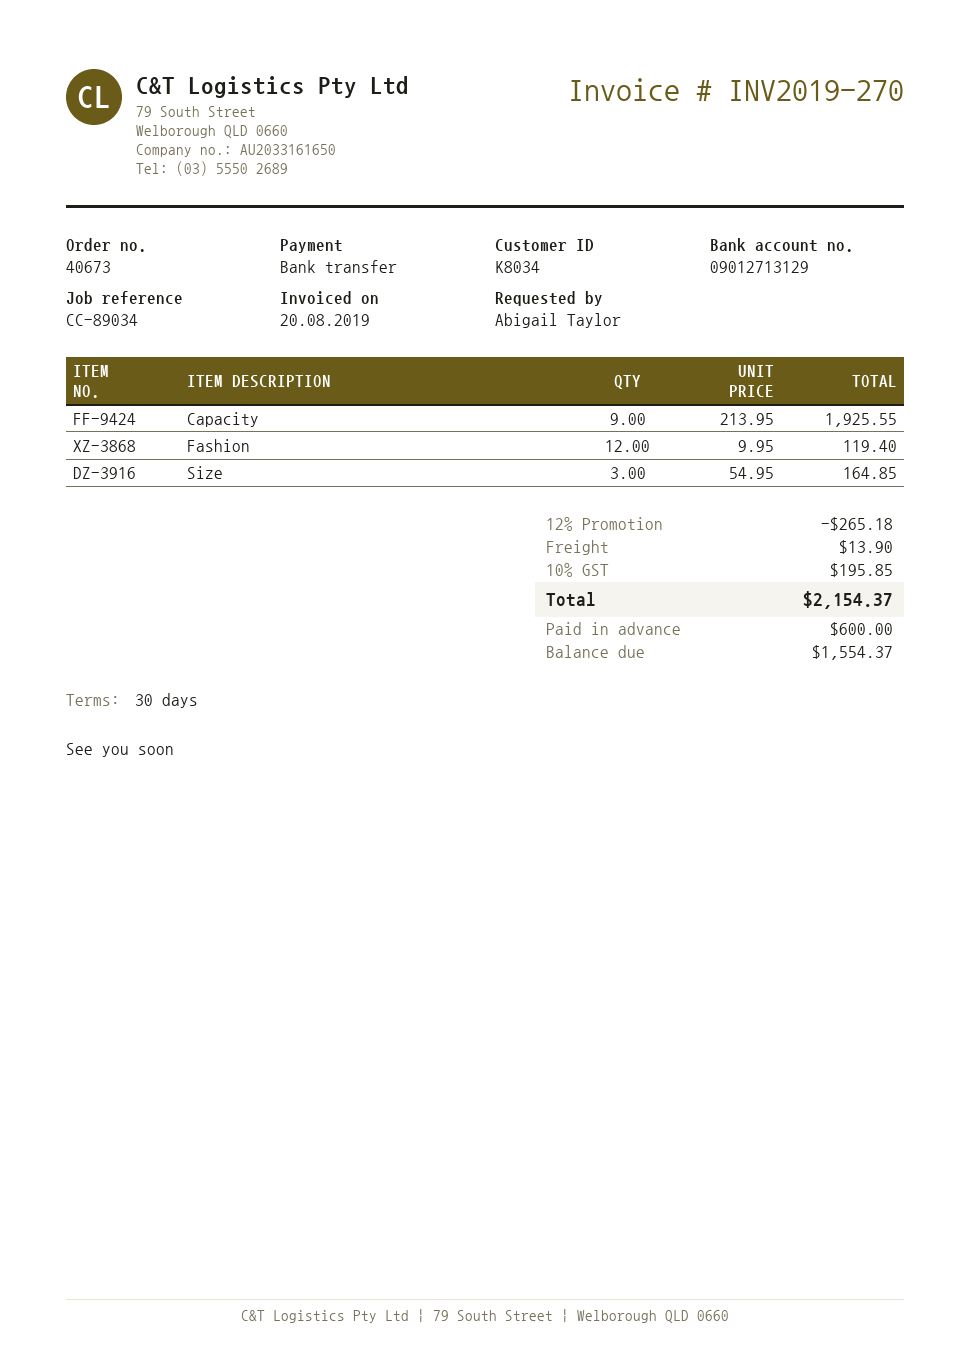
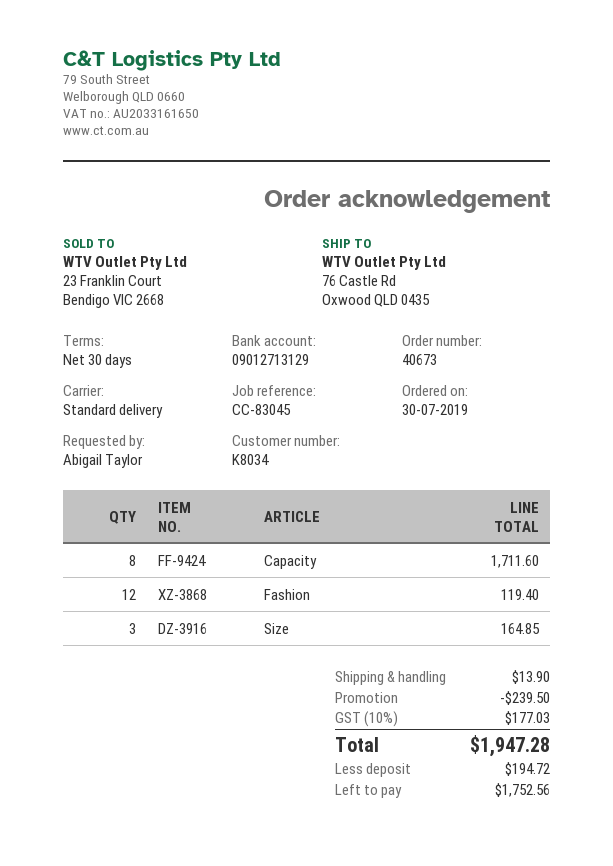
reference: CC-89034 -> CC-83045
Capacity: 9 for 1925.55 -> 8 for 1711.60
discount: 265.18 -> 239.50
tax: 10% = 195.85 -> 10% = 177.03
total: 2154.37 -> 1947.28
deposit: 600.00 -> 194.72
balance: 1554.37 -> 1752.56

